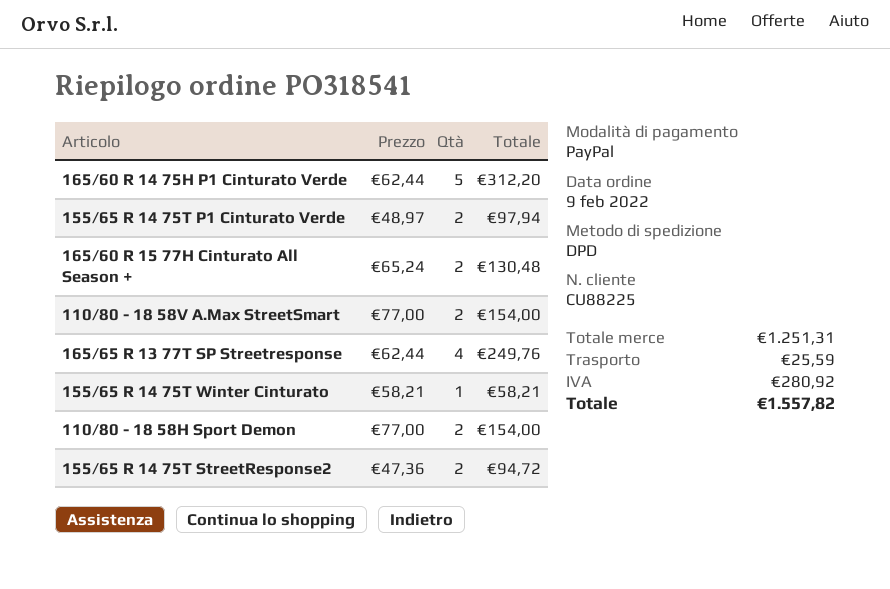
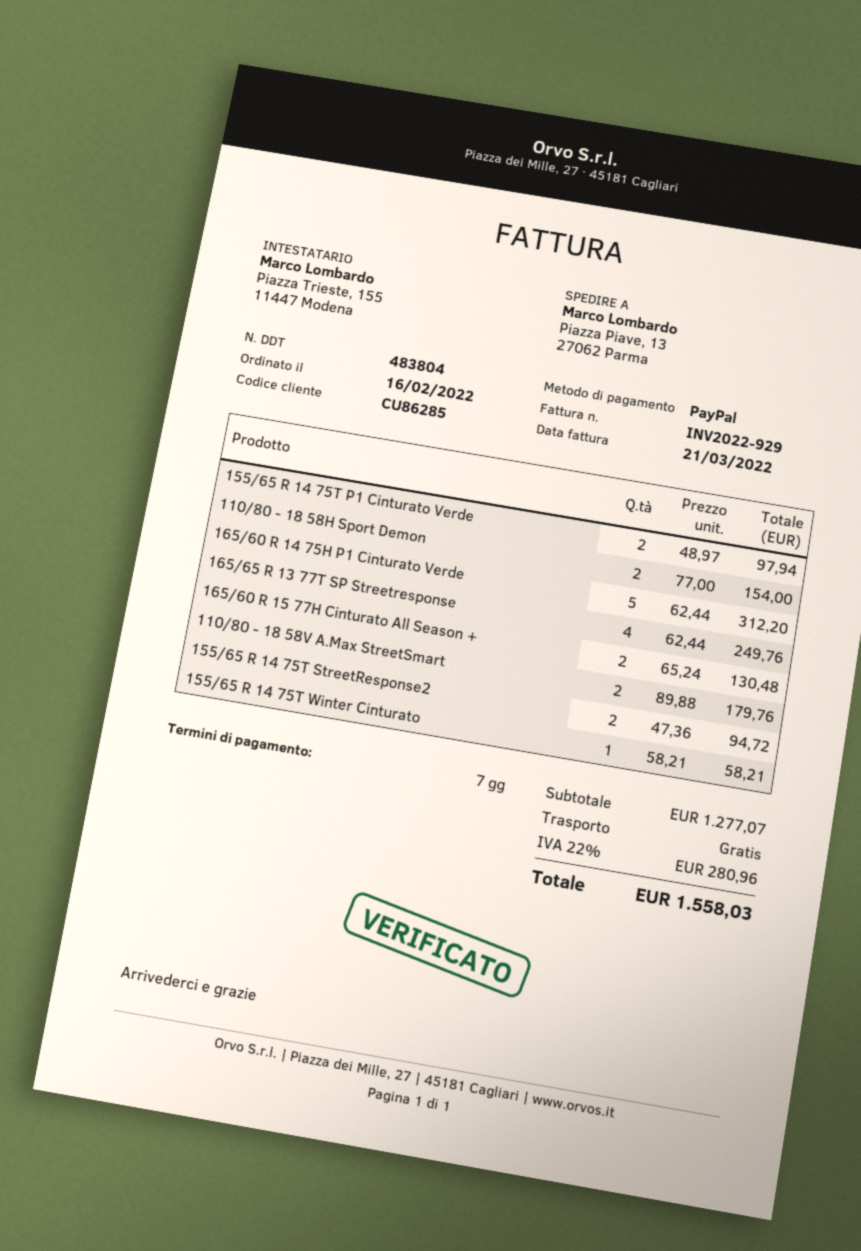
order date: 2022-02-09 -> 2022-02-16
customer number: CU88225 -> CU86285
110/80 - 18 58V A.Max StreetSmart: 2 x 77.00 = 154.00 -> 2 x 89.88 = 179.76
subtotal: 1251.31 -> 1277.07
shipping: 25.59 -> 0.00
tax: 280.92 -> 280.96
total: 1557.82 -> 1558.03

